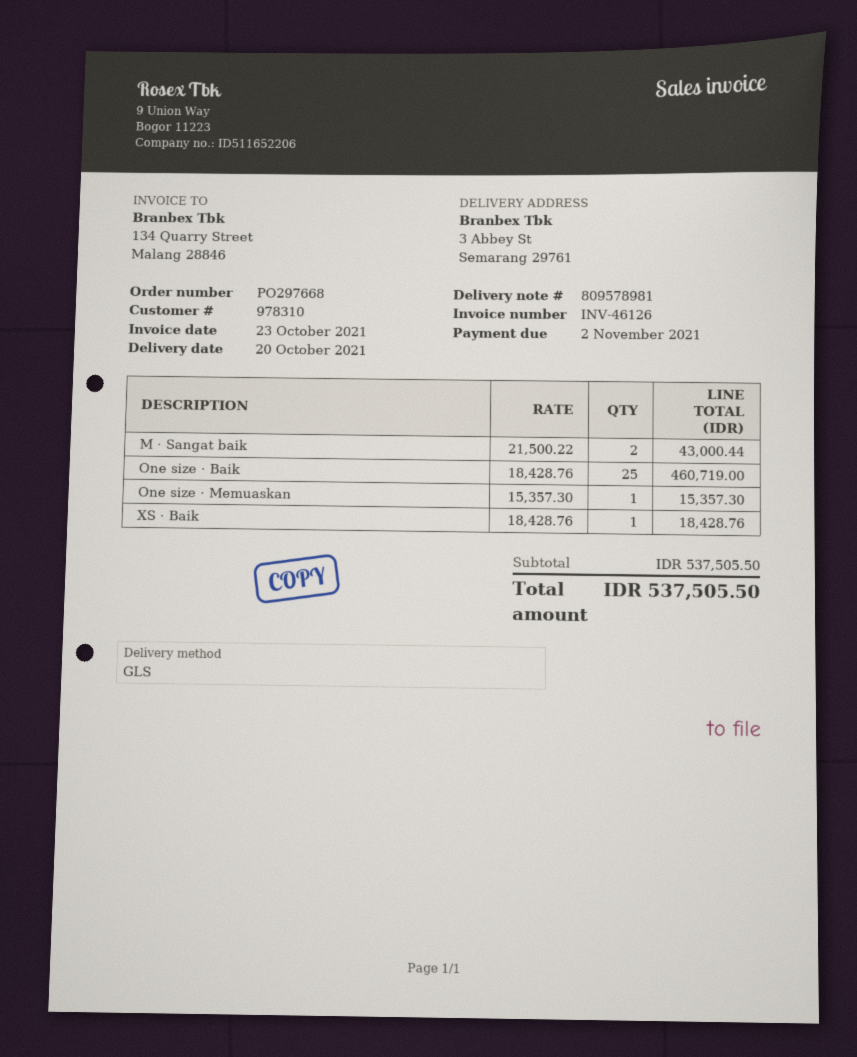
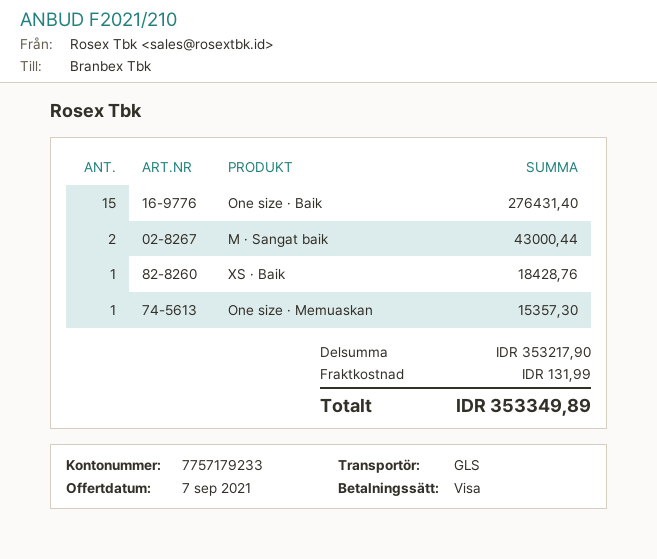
One size · Baik: 25 for 460719.00 -> 15 for 276431.40
subtotal: 537505.50 -> 353217.90
shipping: none -> 131.99
total: 537505.50 -> 353349.89

